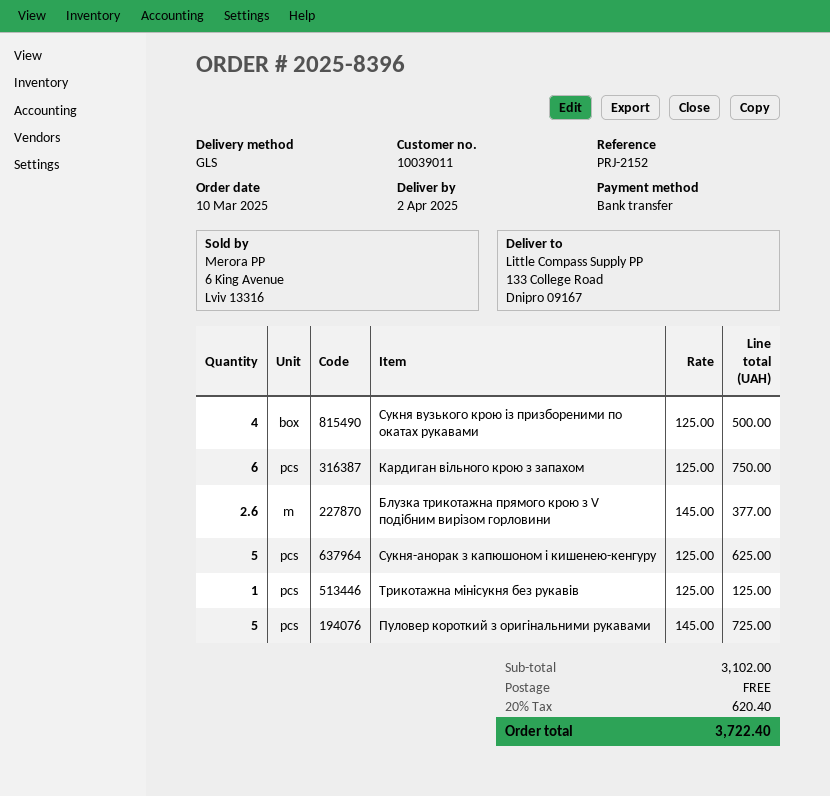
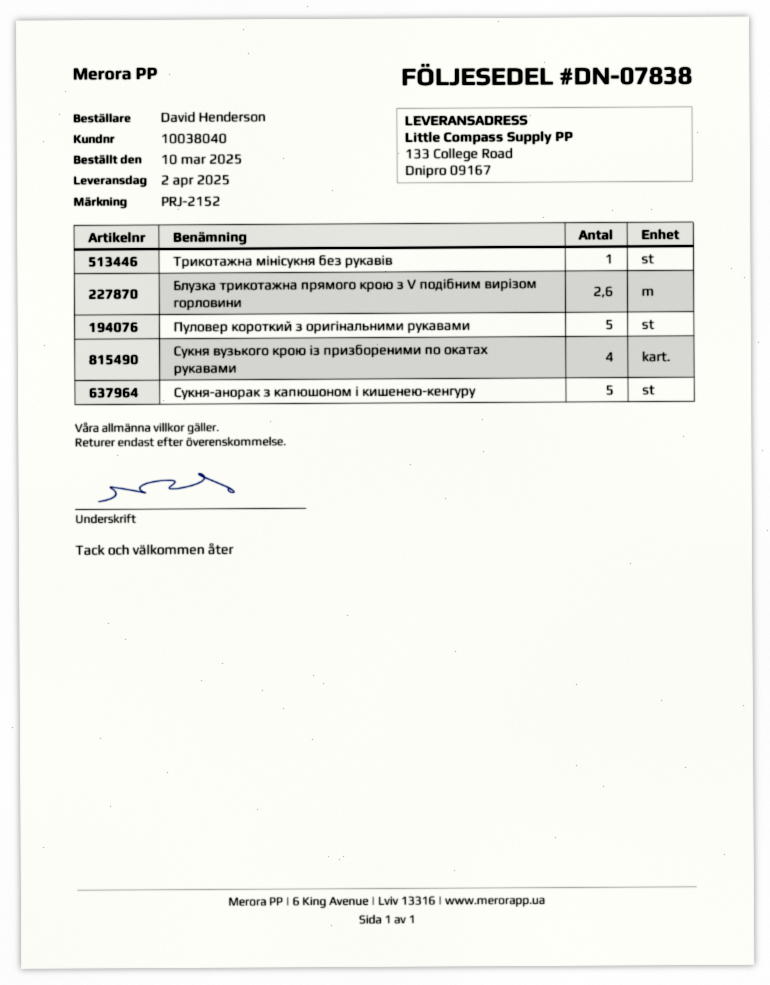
customer number: 10039011 -> 10038040
Кардиган вільного крою з запахом: 6 -> none

